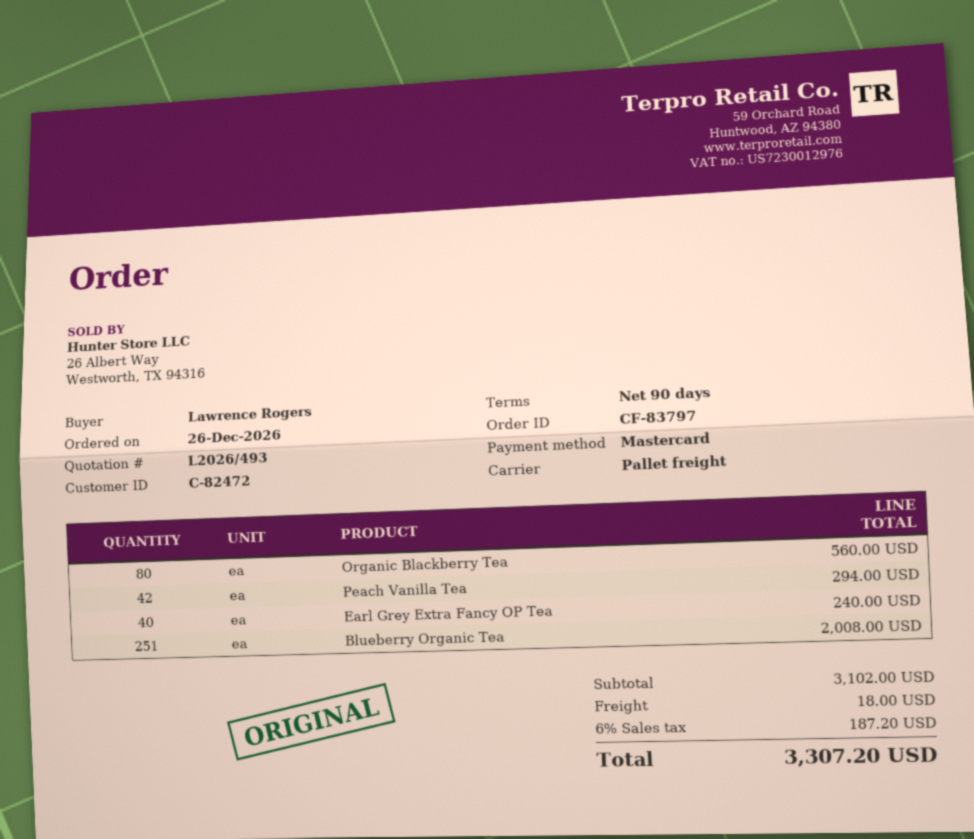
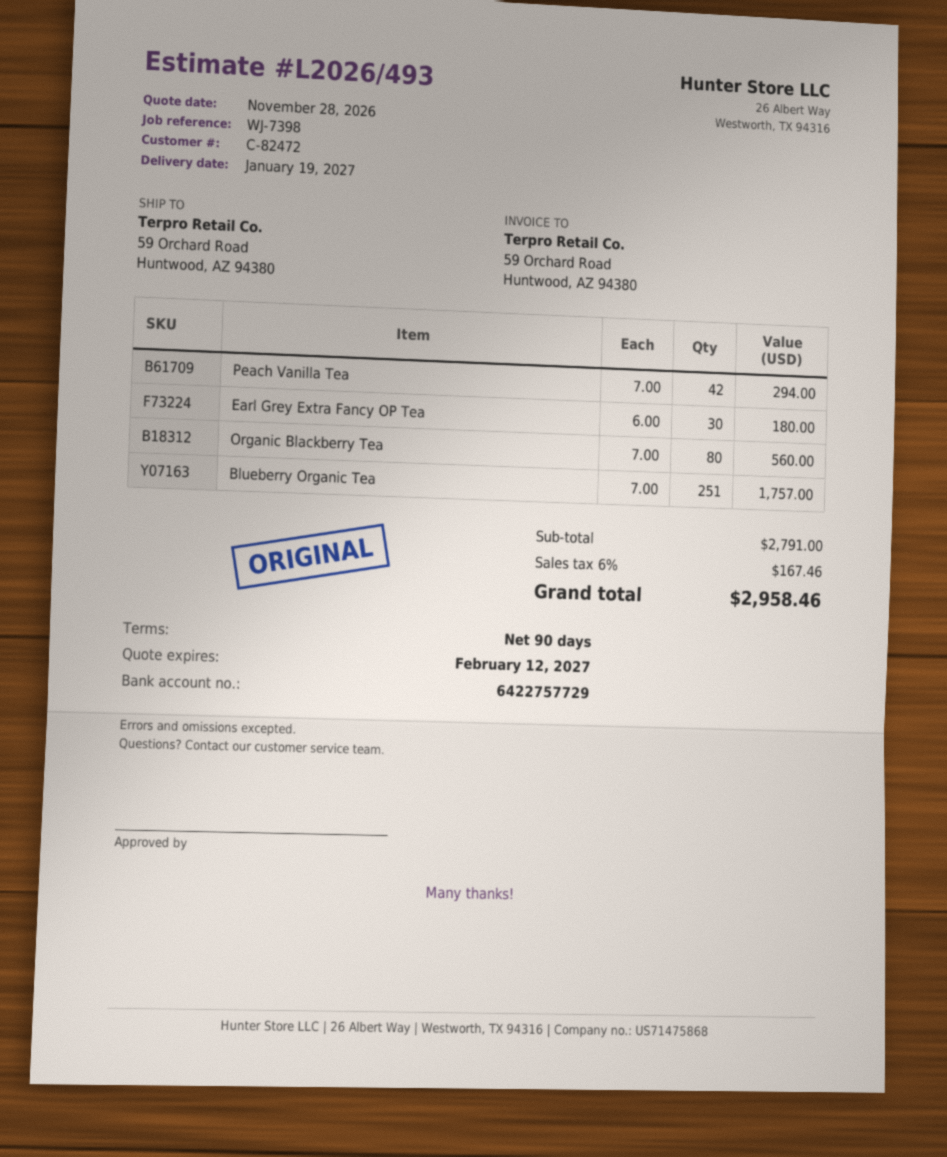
Earl Grey Extra Fancy OP Tea: 40 for 240.00 -> 30 for 180.00
Blueberry Organic Tea: 251 for 2008.00 -> 251 for 1757.00
subtotal: 3102.00 -> 2791.00
shipping: 18.00 -> none
tax: 6% = 187.20 -> 6% = 167.46
total: 3307.20 -> 2958.46

